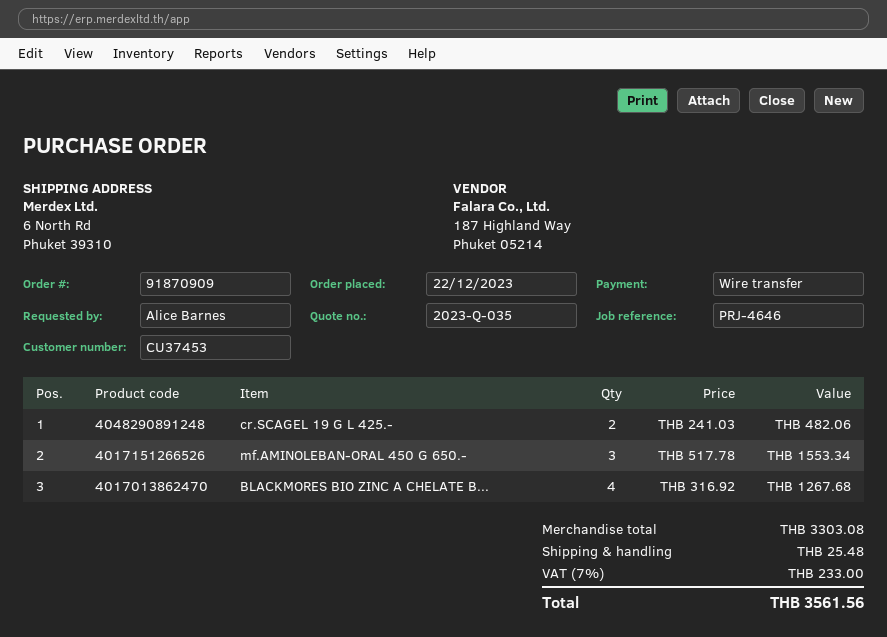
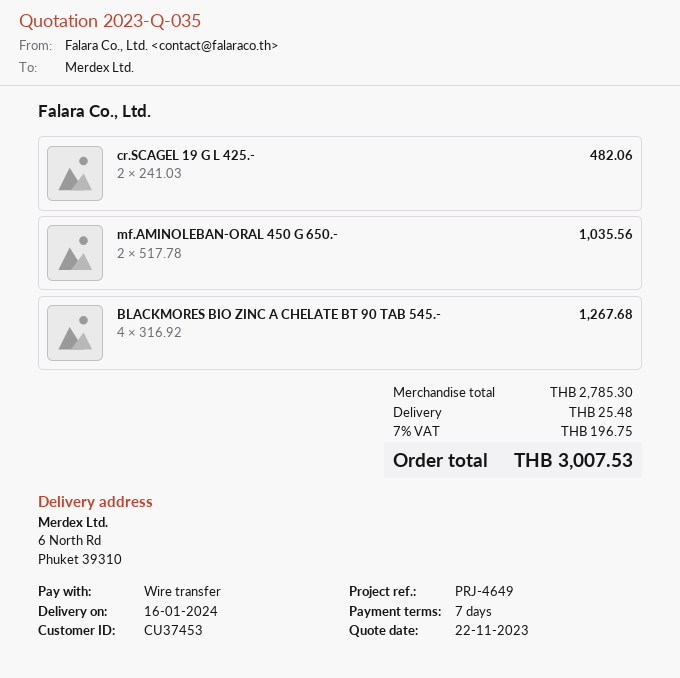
reference: PRJ-4646 -> PRJ-4649
mf.AMINOLEBAN-ORAL 450 G 650.-: 3 x 517.78 = 1553.34 -> 2 x 517.78 = 1035.56
subtotal: 3303.08 -> 2785.30
tax: 7% = 233.00 -> 7% = 196.75
total: 3561.56 -> 3007.53

